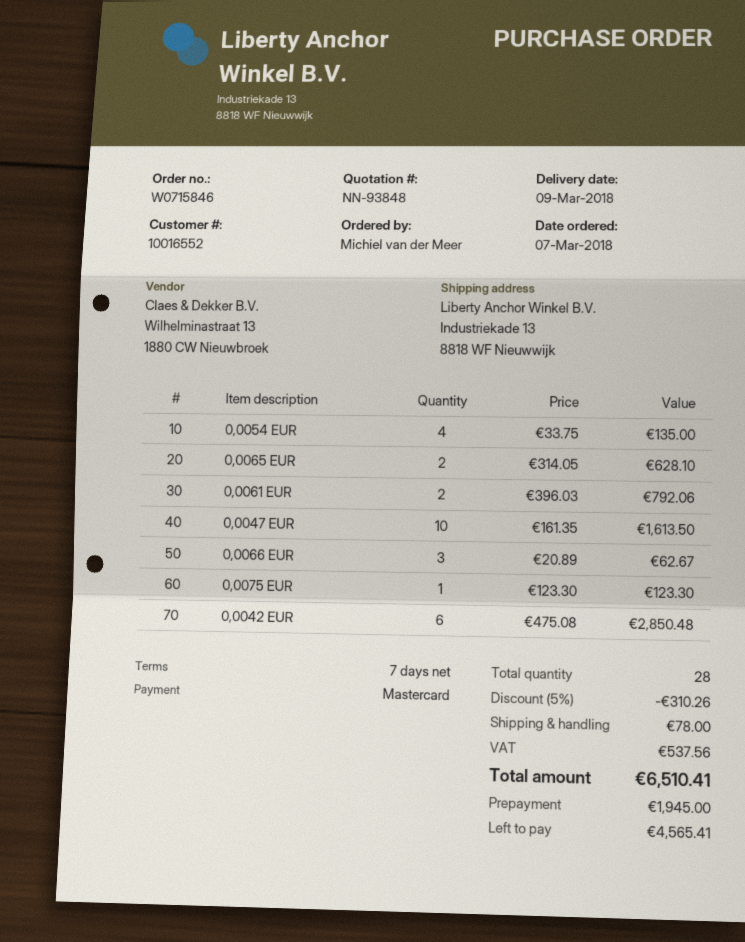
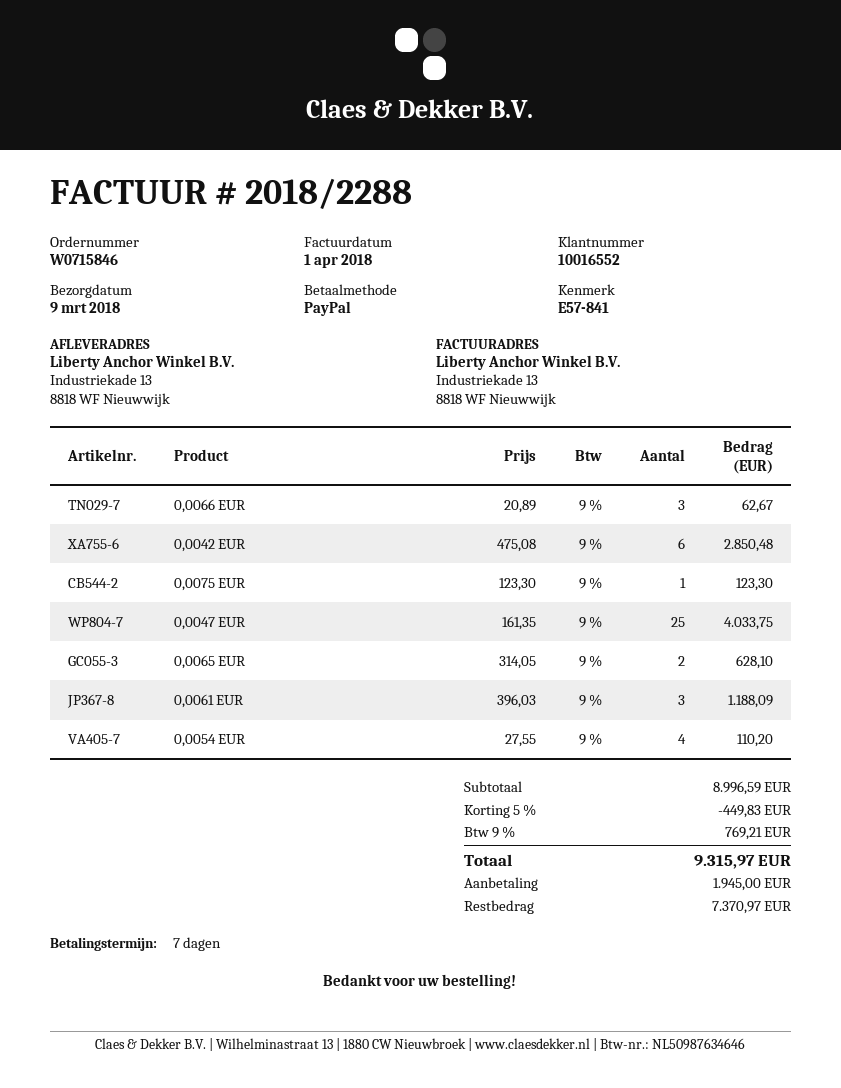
payment method: Mastercard -> PayPal
0,0054 EUR: 4 x 33.75 = 135.00 -> 4 x 27.55 = 110.20
0,0061 EUR: 2 x 396.03 = 792.06 -> 3 x 396.03 = 1188.09
0,0047 EUR: 10 x 161.35 = 1613.50 -> 25 x 161.35 = 4033.75
discount: 5% = 310.26 -> 5% = 449.83
shipping: 78.00 -> none
tax: 537.56 -> 769.21
total: 6510.41 -> 9315.97
balance: 4565.41 -> 7370.97

